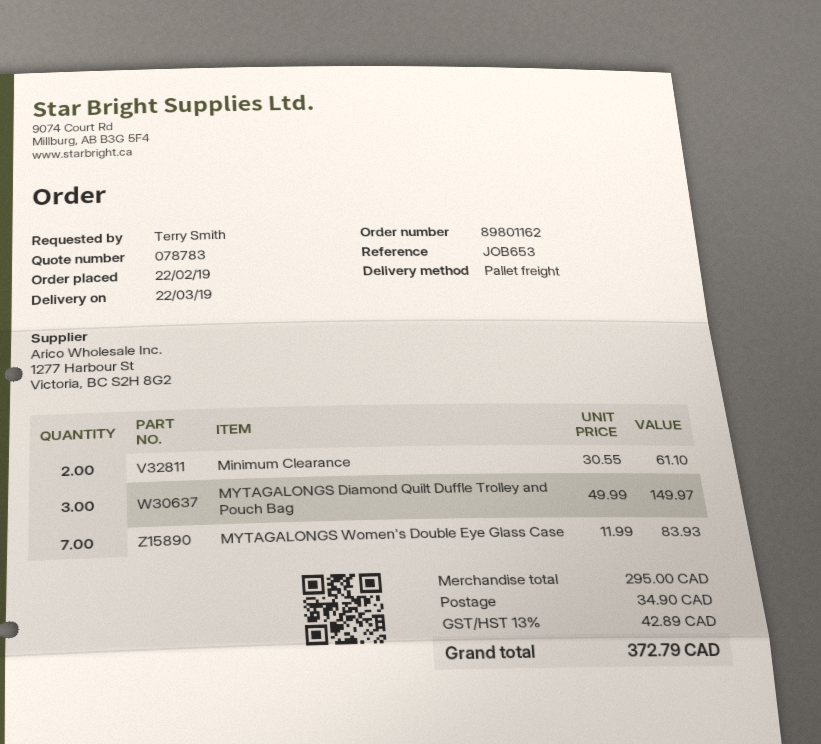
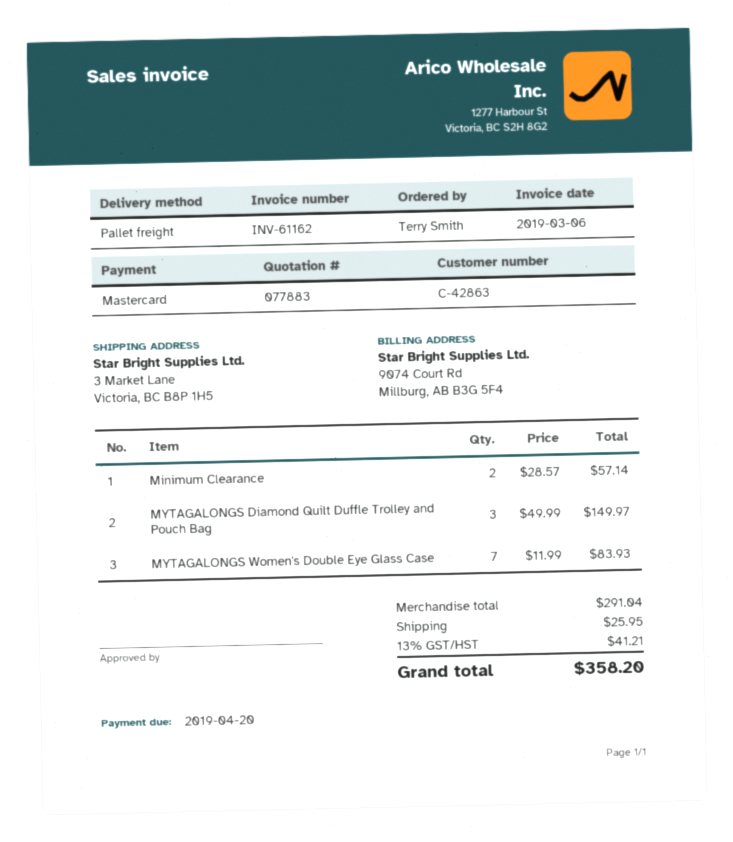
quote number: 078783 -> 077883
Minimum Clearance: 2 x 30.55 = 61.10 -> 2 x 28.57 = 57.14
subtotal: 295.00 -> 291.04
shipping: 34.90 -> 25.95
tax: 13% = 42.89 -> 13% = 41.21
total: 372.79 -> 358.20

